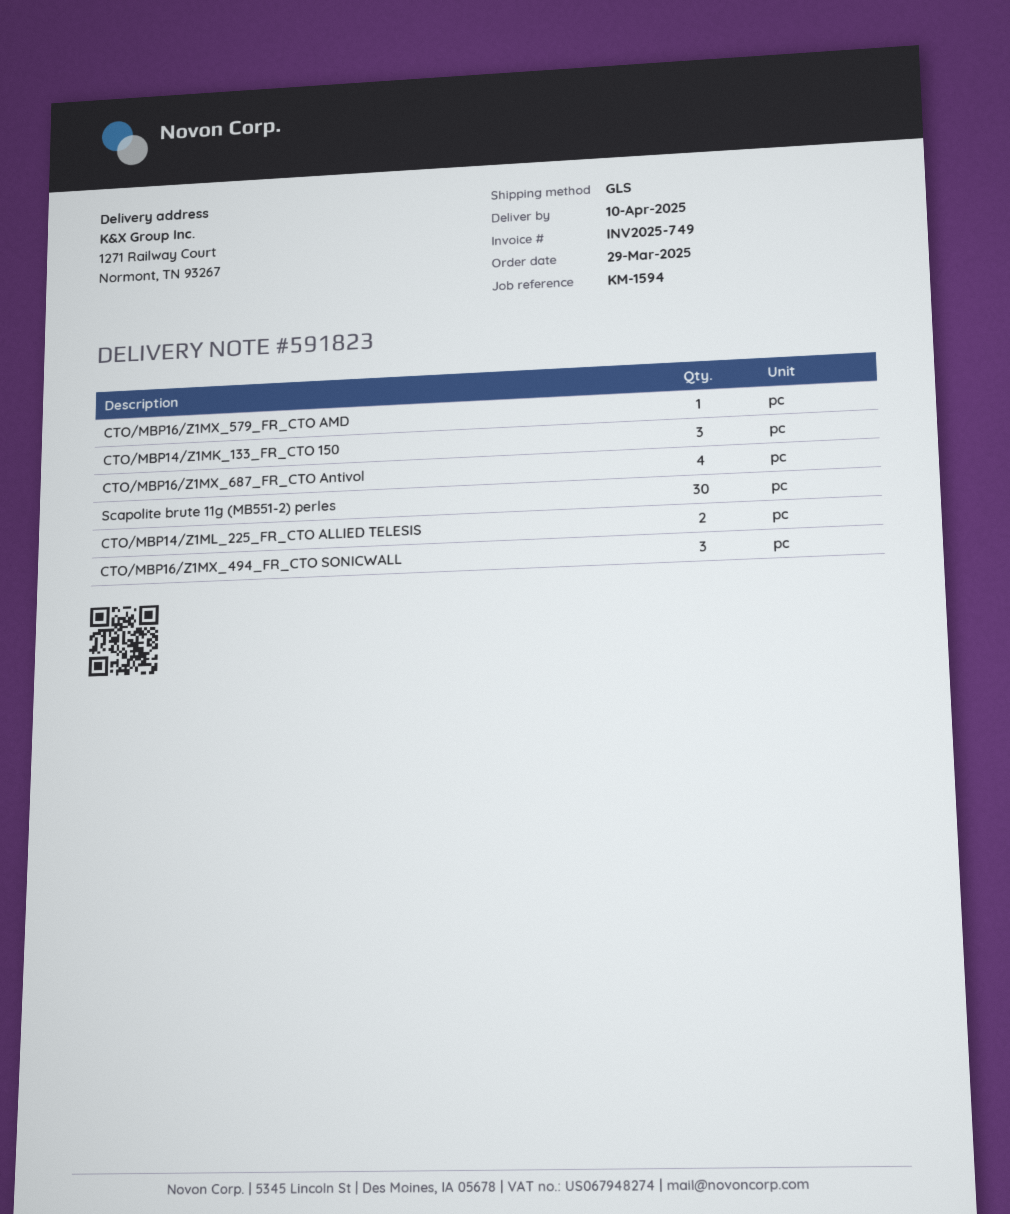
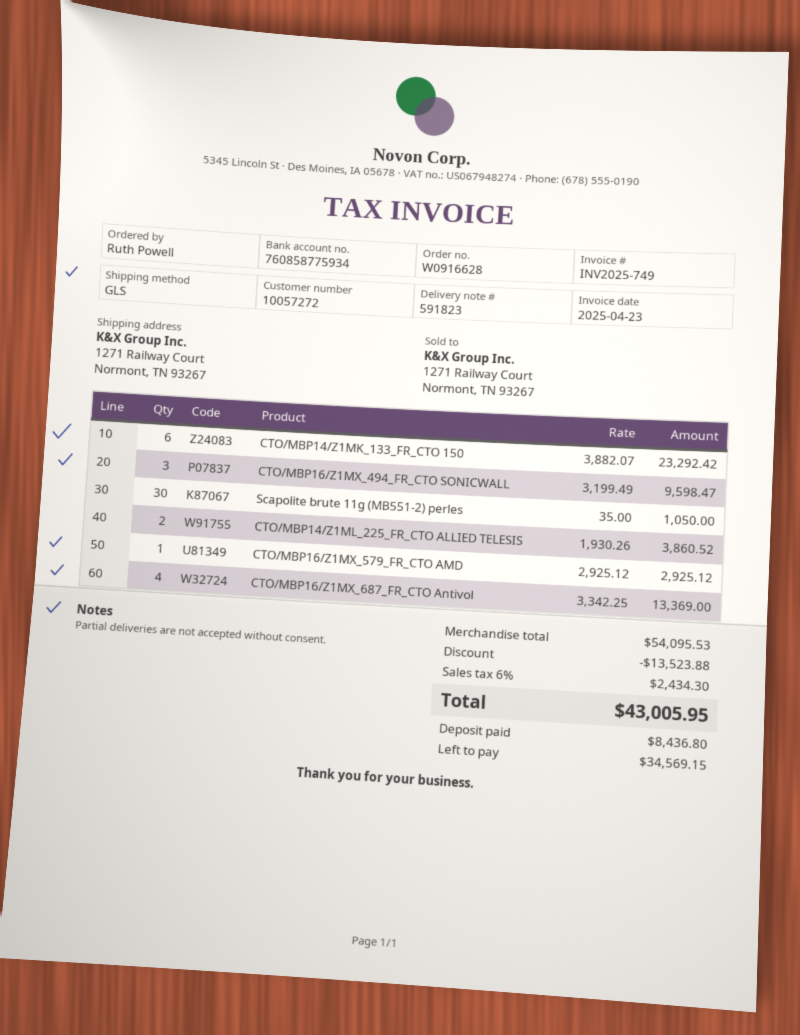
CTO/MBP14/Z1MK_133_FR_CTO 150: 3 -> 6

